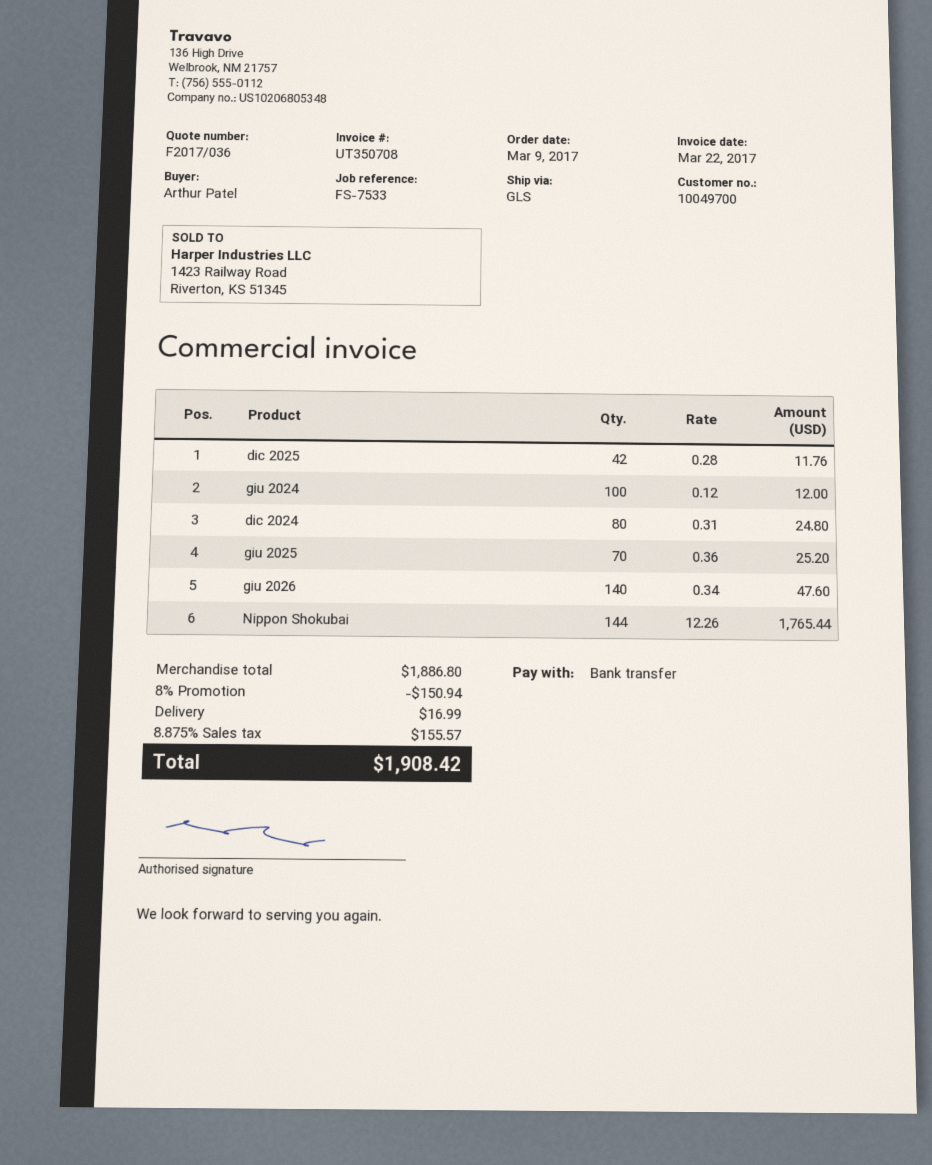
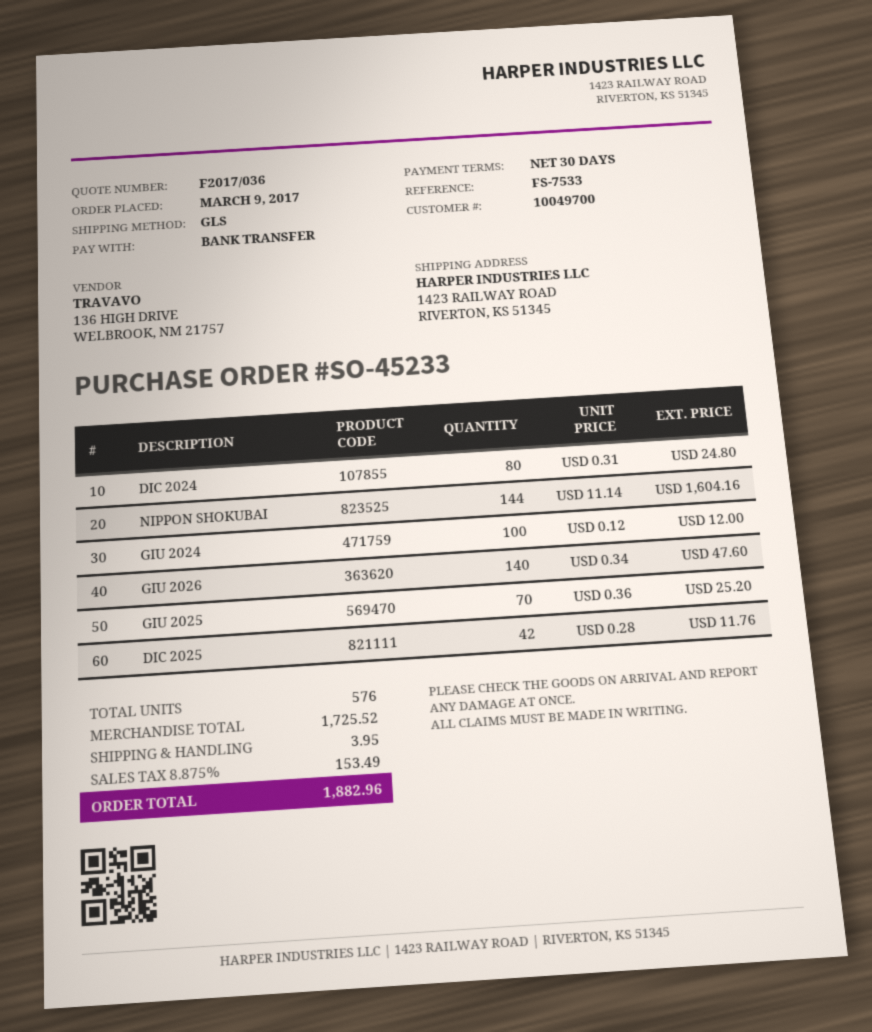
Nippon Shokubai: 144 x 12.26 = 1765.44 -> 144 x 11.14 = 1604.16
subtotal: 1886.80 -> 1725.52
discount: 8% = 150.94 -> none
shipping: 16.99 -> 3.95
tax: 8.875% = 155.57 -> 8.875% = 153.49
total: 1908.42 -> 1882.96

